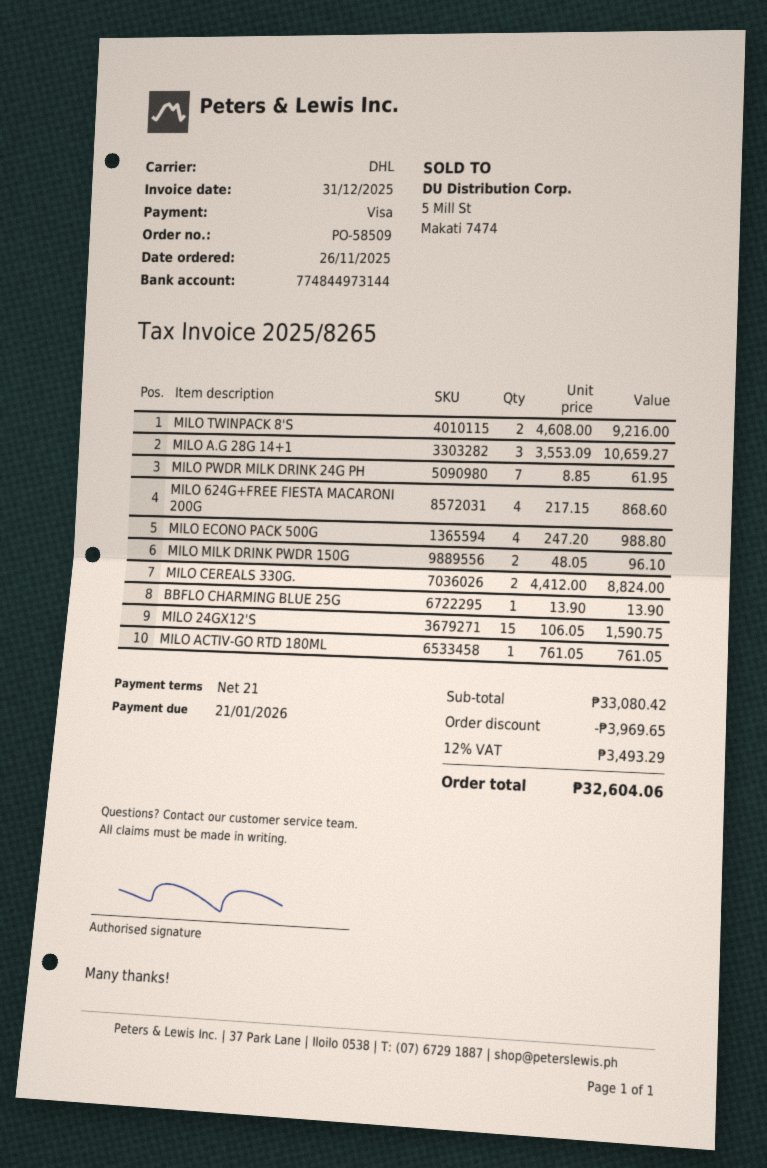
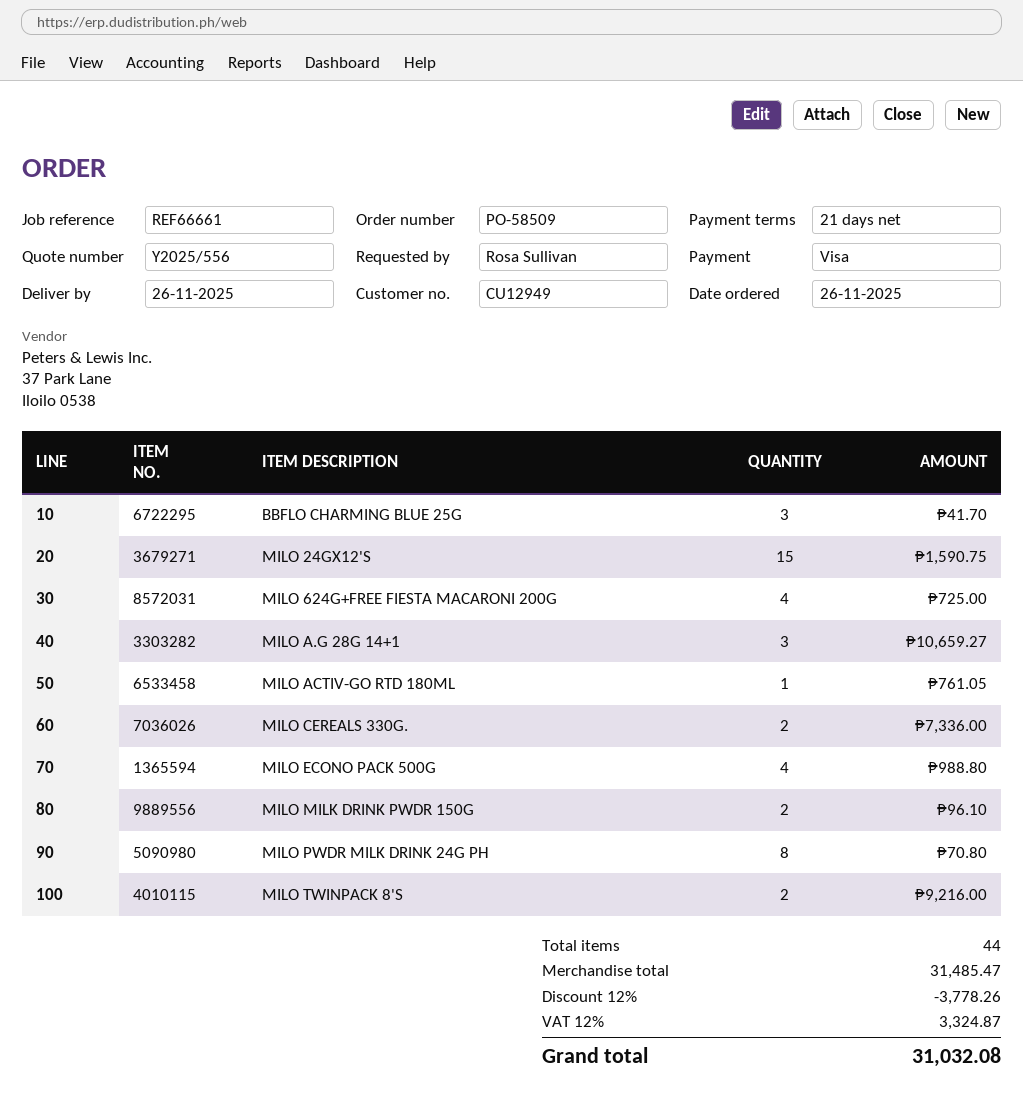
MILO PWDR MILK DRINK 24G PH: 7 for 61.95 -> 8 for 70.80
MILO 624G+FREE FIESTA MACARONI 200G: 4 for 868.60 -> 4 for 725.00
MILO CEREALS 330G.: 2 for 8824.00 -> 2 for 7336.00
BBFLO CHARMING BLUE 25G: 1 for 13.90 -> 3 for 41.70
subtotal: 33080.42 -> 31485.47
discount: 3969.65 -> 3778.26
tax: 12% = 3493.29 -> 12% = 3324.87
total: 32604.06 -> 31032.08

